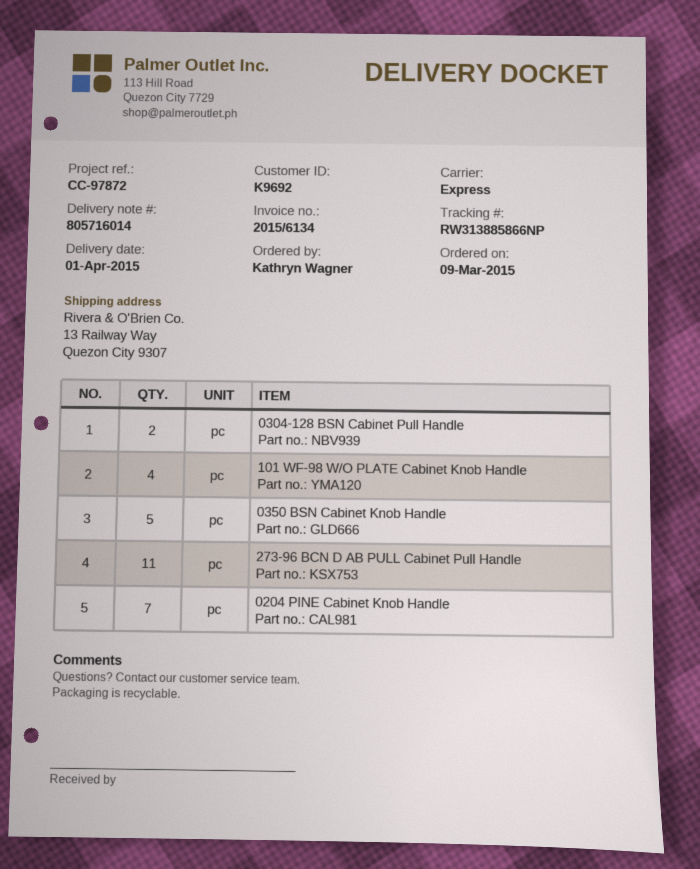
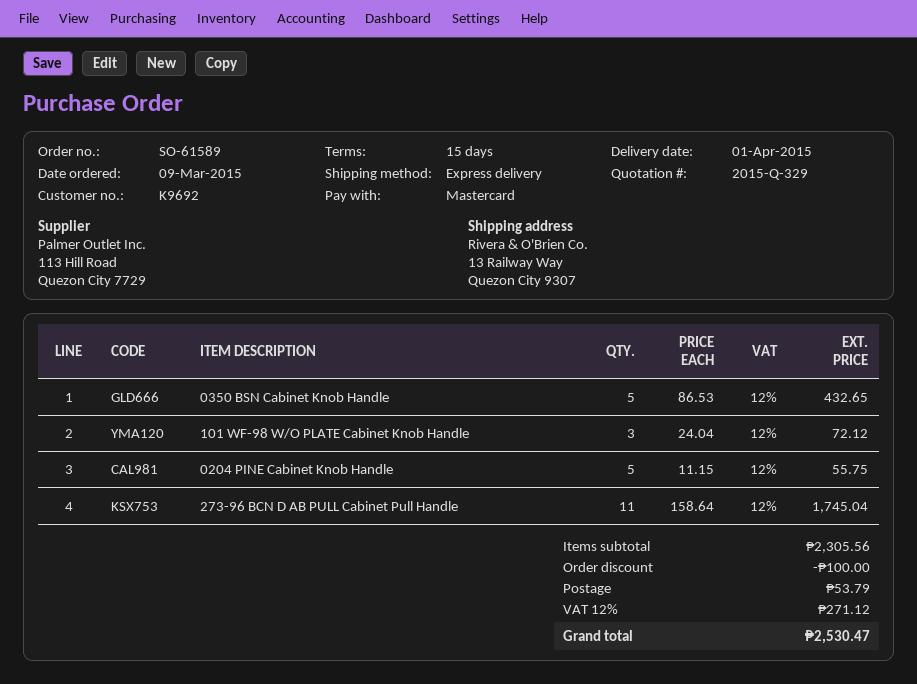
0304-128 BSN Cabinet Pull Handle: 2 -> none
101 WF-98 W/O PLATE Cabinet Knob Handle: 4 -> 3
0204 PINE Cabinet Knob Handle: 7 -> 5

